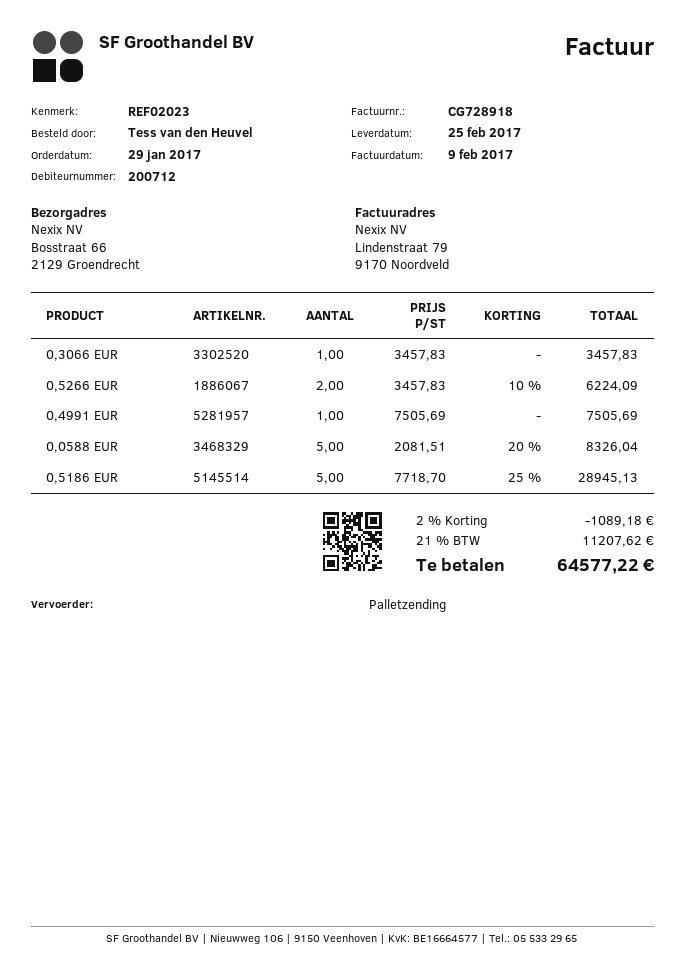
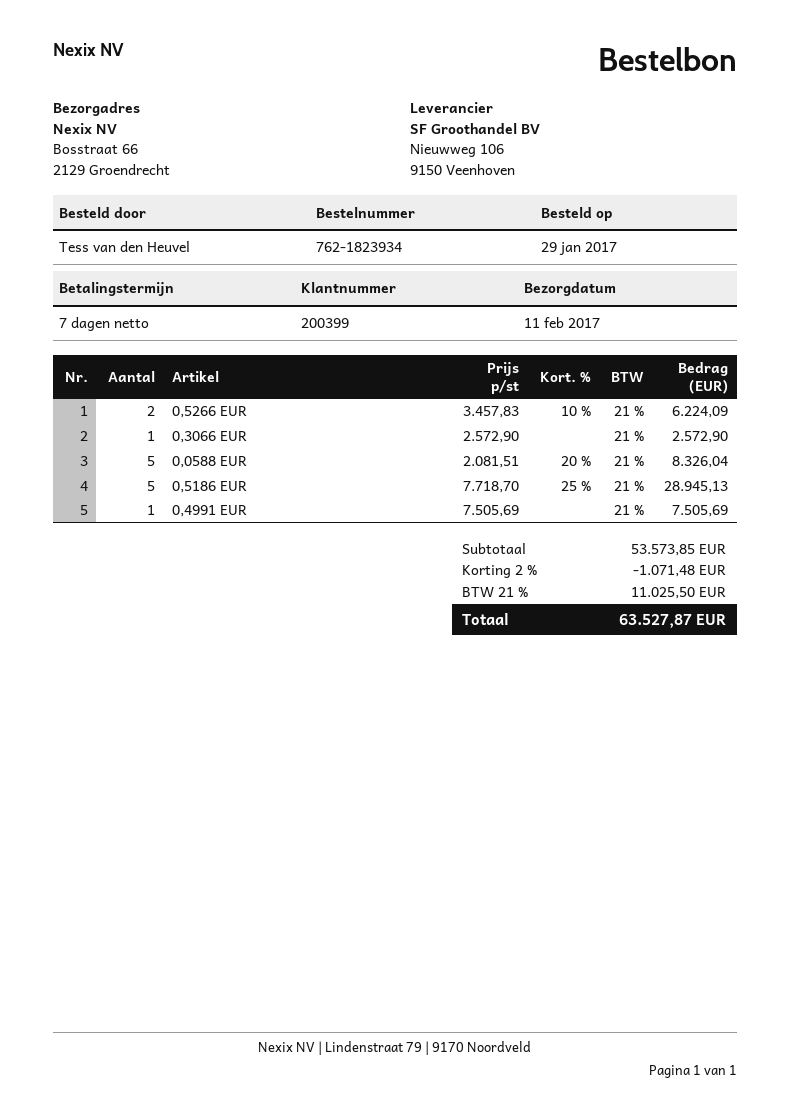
delivery date: 2017-02-25 -> 2017-02-11
customer number: 200712 -> 200399
0,3066 EUR: 1 x 3457.83 = 3457.83 -> 1 x 2572.90 = 2572.90
discount: 2% = 1089.18 -> 2% = 1071.48
tax: 21% = 11207.62 -> 21% = 11025.50
total: 64577.22 -> 63527.87

